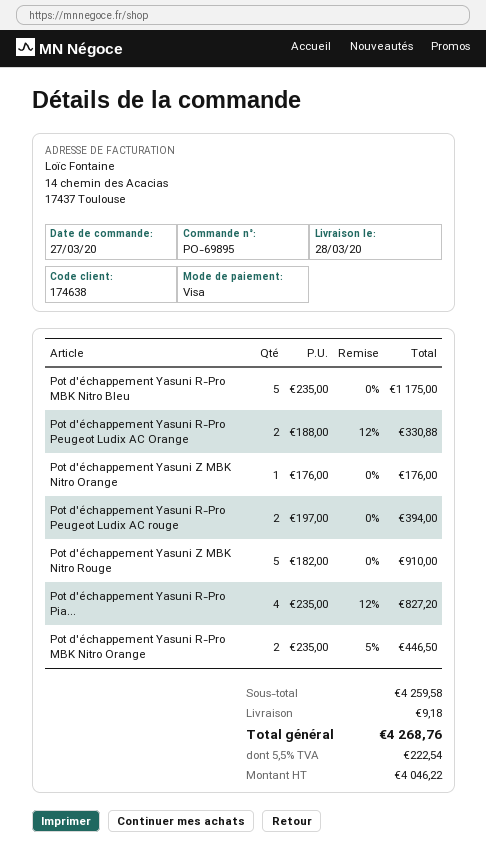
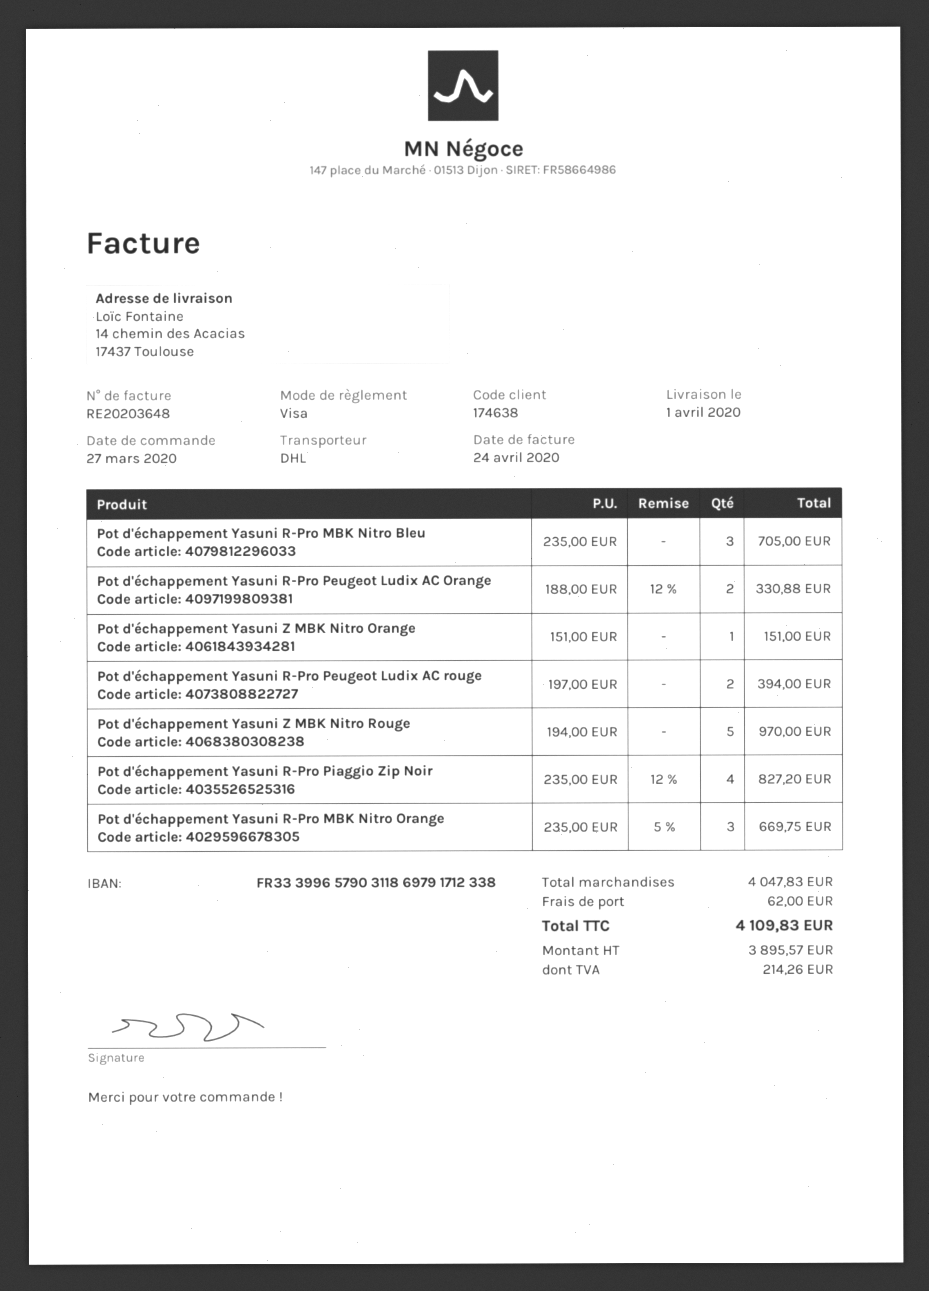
delivery date: 2020-03-28 -> 2020-04-01
Pot d'échappement Yasuni R-Pro MBK Nitro Bleu: 5 x 235.00 = 1175.00 -> 3 x 235.00 = 705.00
Pot d'échappement Yasuni Z MBK Nitro Orange: 1 x 176.00 = 176.00 -> 1 x 151.00 = 151.00
Pot d'échappement Yasuni Z MBK Nitro Rouge: 5 x 182.00 = 910.00 -> 5 x 194.00 = 970.00
Pot d'échappement Yasuni R-Pro MBK Nitro Orange: 2 x 235.00 - 5% = 446.50 -> 3 x 235.00 - 5% = 669.75
subtotal: 4259.58 -> 4047.83
shipping: 9.18 -> 62.00
net: 4046.22 -> 3895.57
tax: 222.54 -> 214.26
total: 4268.76 -> 4109.83

